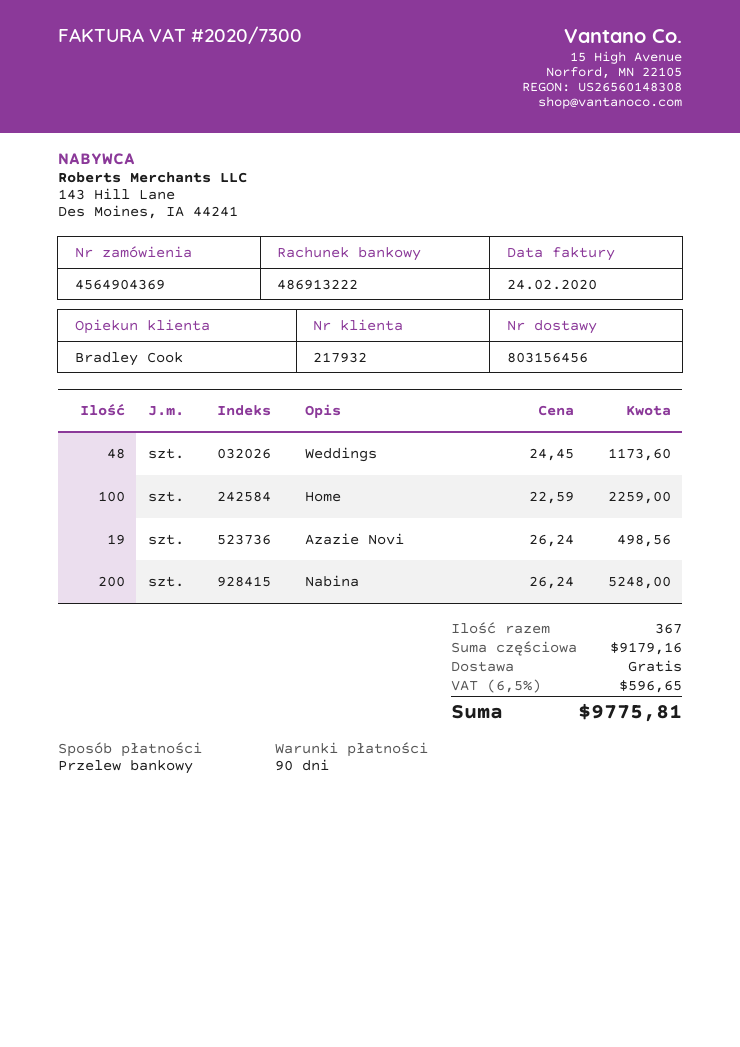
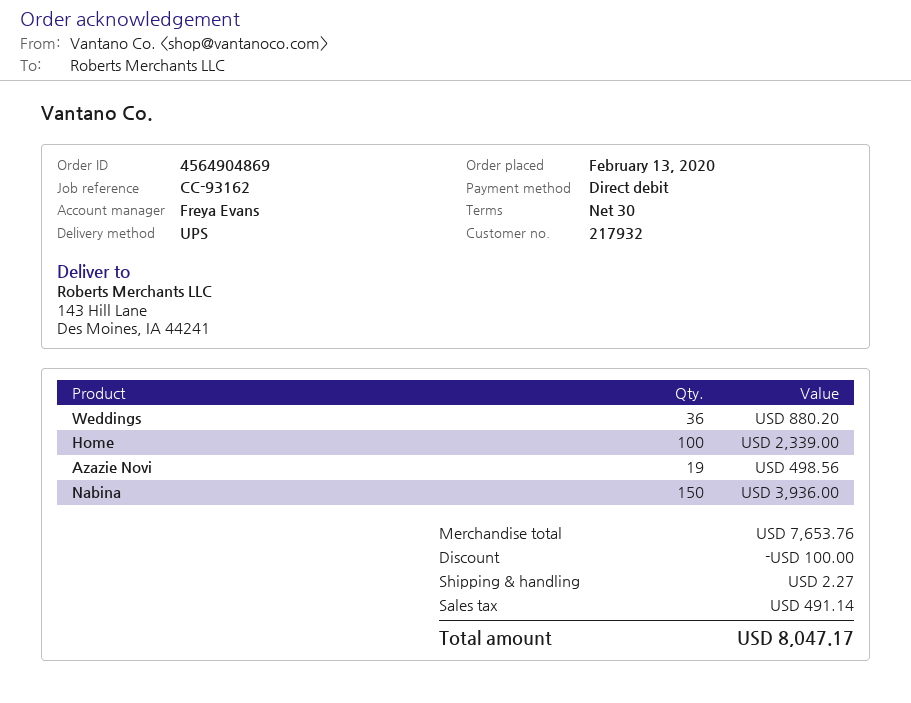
order number: 4564904369 -> 4564904869
payment terms: 90 days -> 30 days
sales rep: Bradley Cook -> Freya Evans
payment method: bank transfer -> direct debit
Weddings: 48 for 1173.60 -> 36 for 880.20
Home: 100 for 2259.00 -> 100 for 2339.00
Nabina: 200 for 5248.00 -> 150 for 3936.00
subtotal: 9179.16 -> 7653.76
discount: none -> 100.00
shipping: 0.00 -> 2.27
tax: 596.65 -> 491.14
total: 9775.81 -> 8047.17

